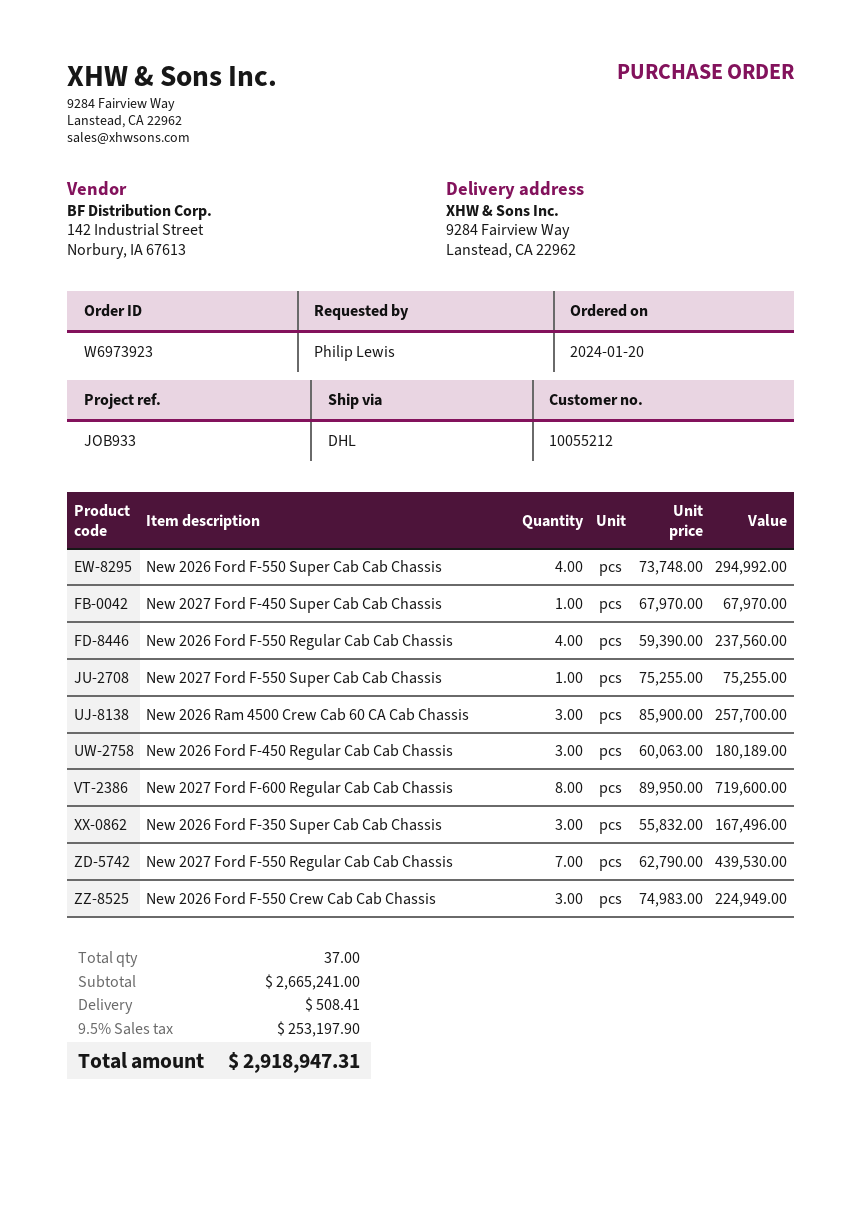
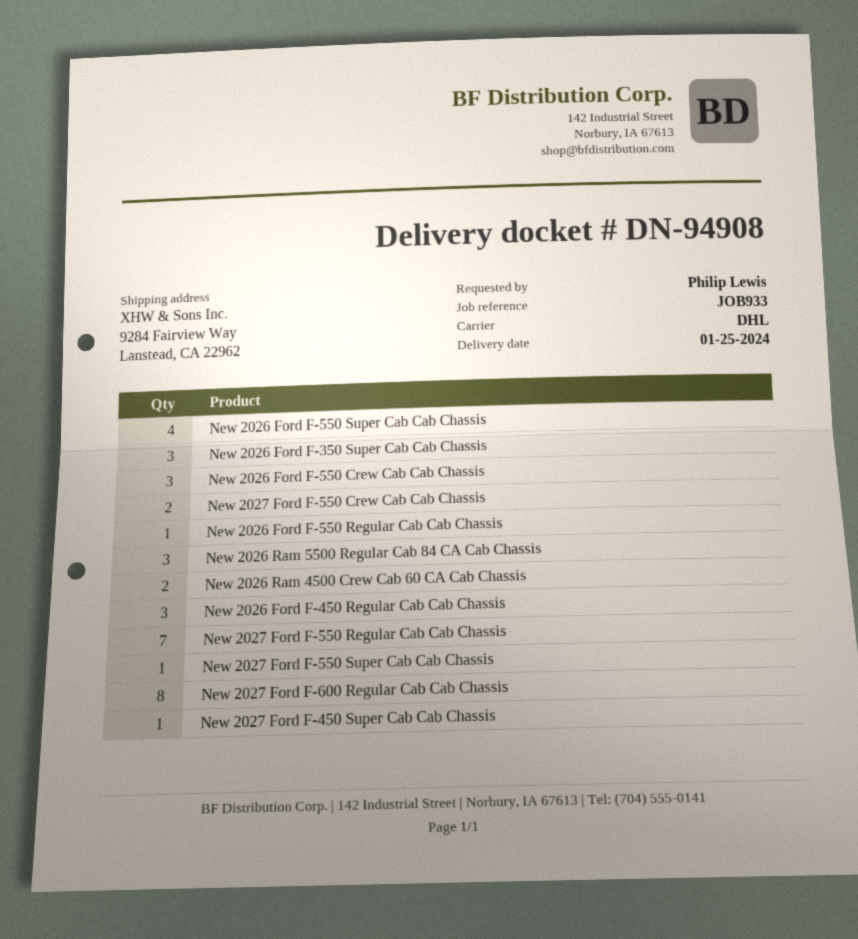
New 2026 Ford F-550 Regular Cab Cab Chassis: 4 -> 1
New 2026 Ram 4500 Crew Cab 60 CA Cab Chassis: 3 -> 2
New 2027 Ford F-550 Crew Cab Cab Chassis: none -> 2
New 2026 Ram 5500 Regular Cab 84 CA Cab Chassis: none -> 3

